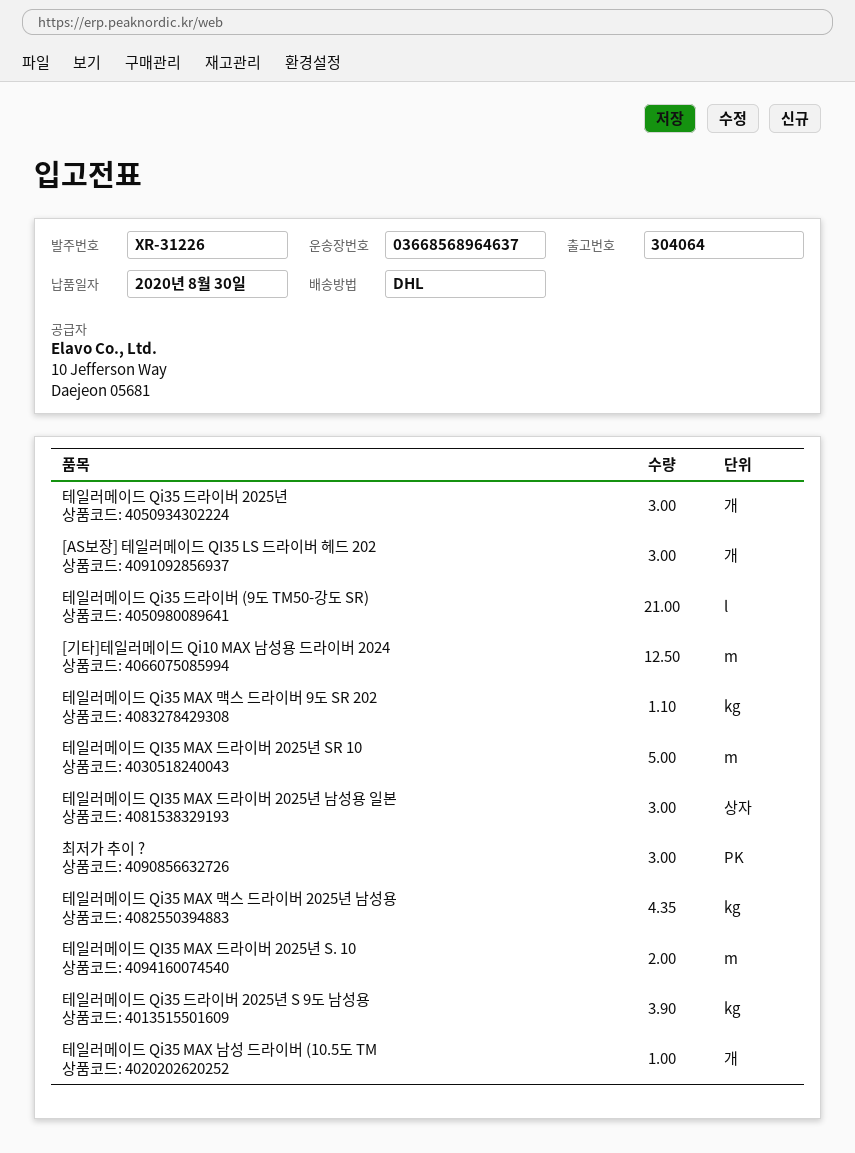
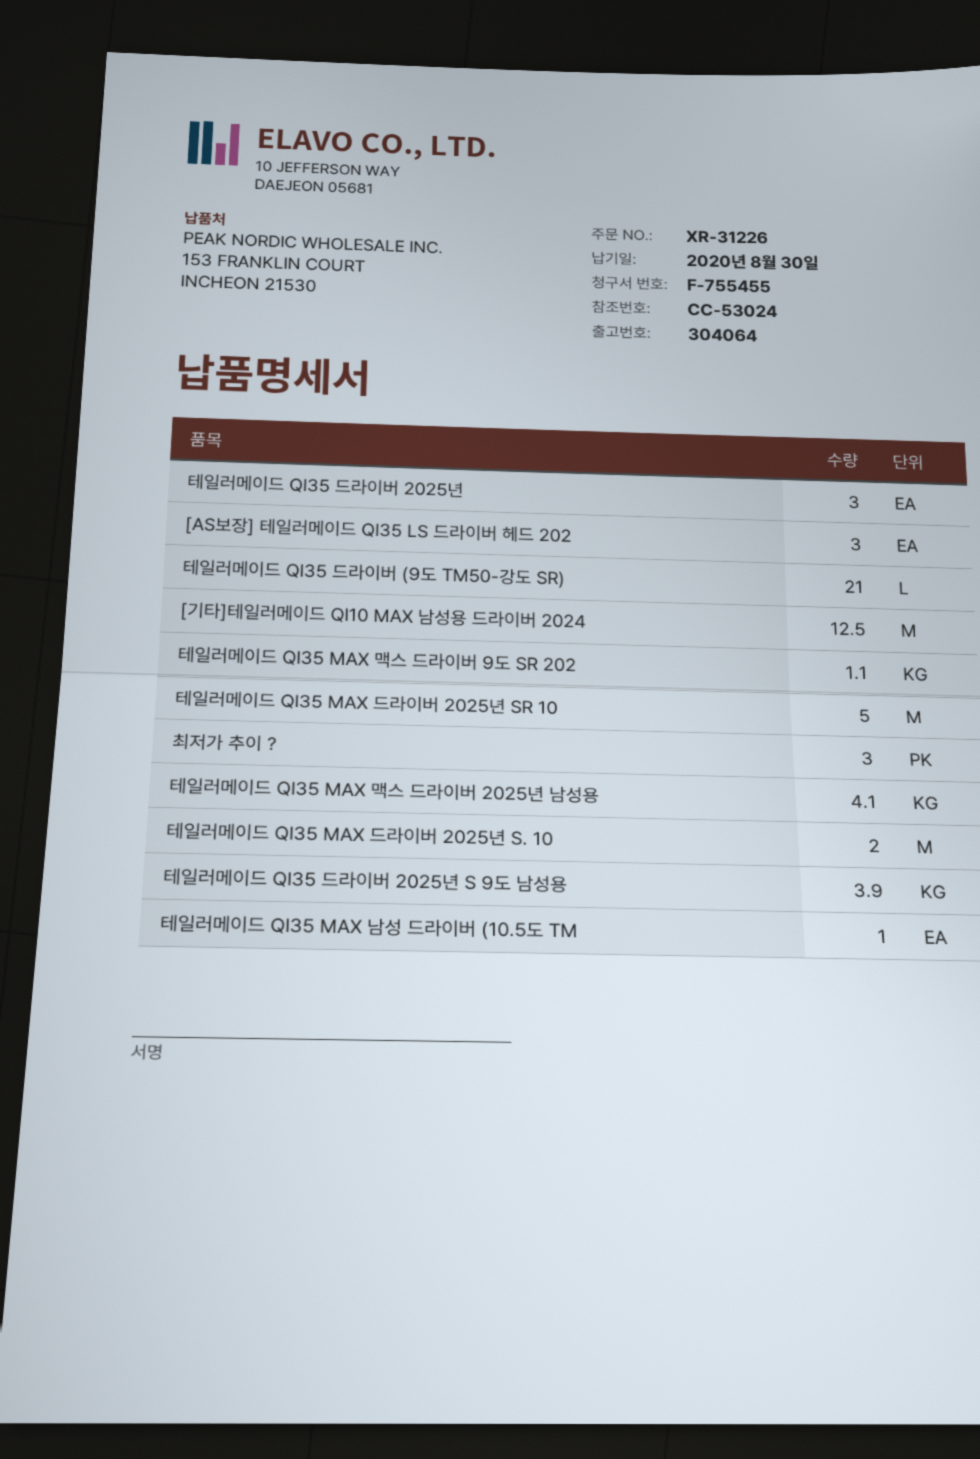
테일러메이드 QI35 MAX 드라이버 2025년 남성용 일본: 3 -> none
테일러메이드 Qi35 MAX 맥스 드라이버 2025년 남성용: 4.35 -> 4.1

